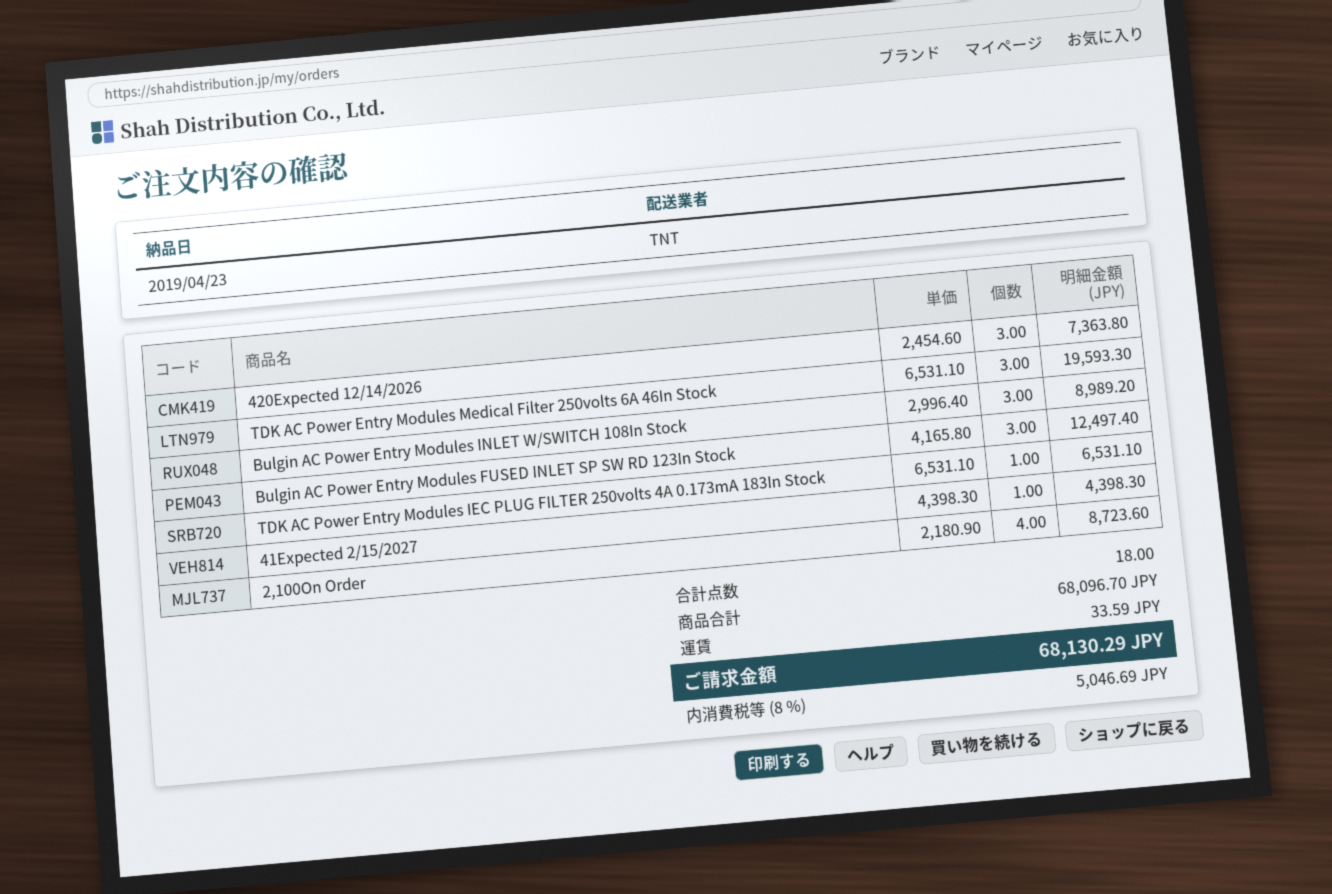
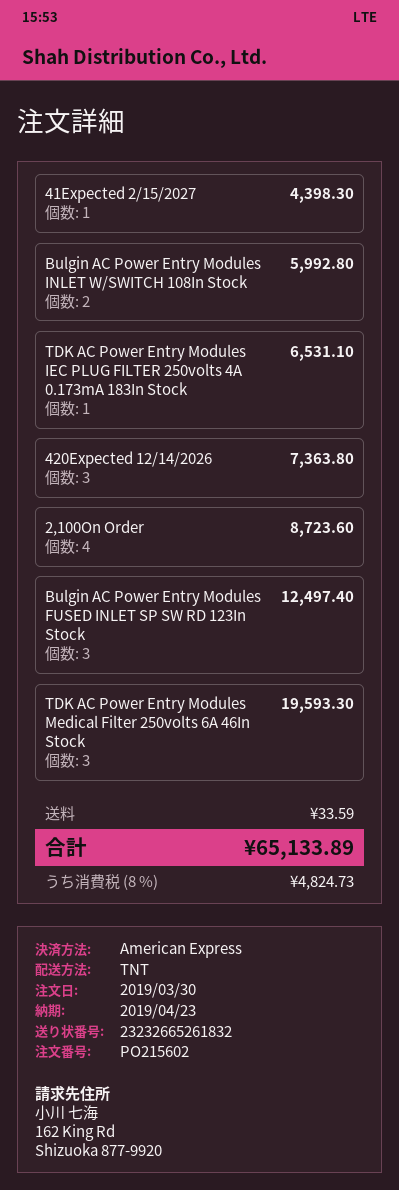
Bulgin AC Power Entry Modules INLET W/SWITCH 108In Stock: 3 for 8989.20 -> 2 for 5992.80
tax: 8% = 5046.69 -> 8% = 4824.73
total: 68130.29 -> 65133.89

